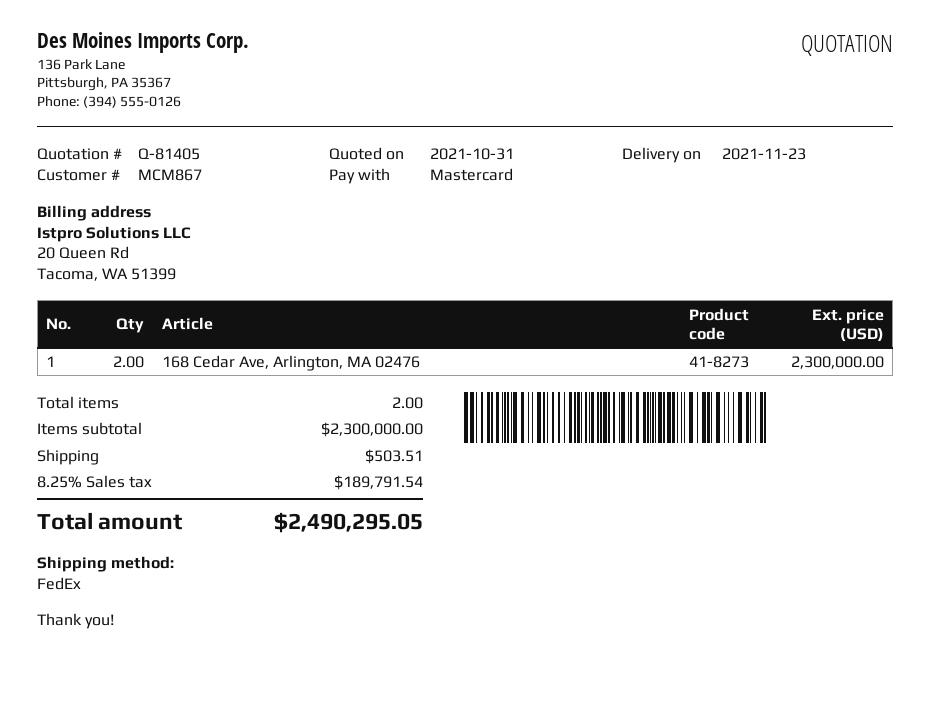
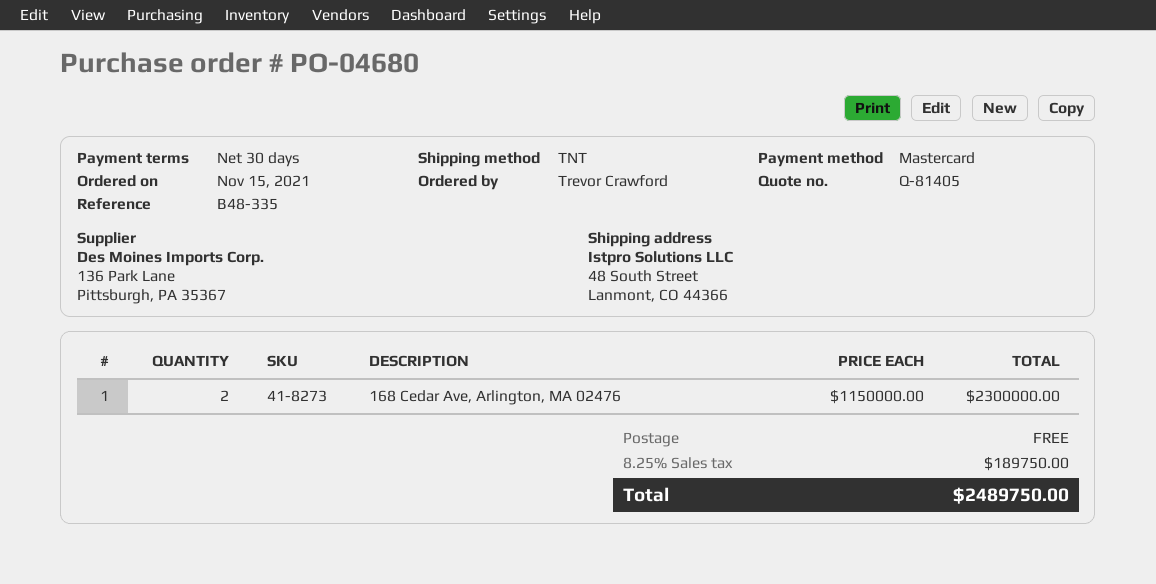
shipping method: FedEx -> TNT
shipping: 503.51 -> 0.00
tax: 8.25% = 189791.54 -> 8.25% = 189750.00
total: 2490295.05 -> 2489750.00

